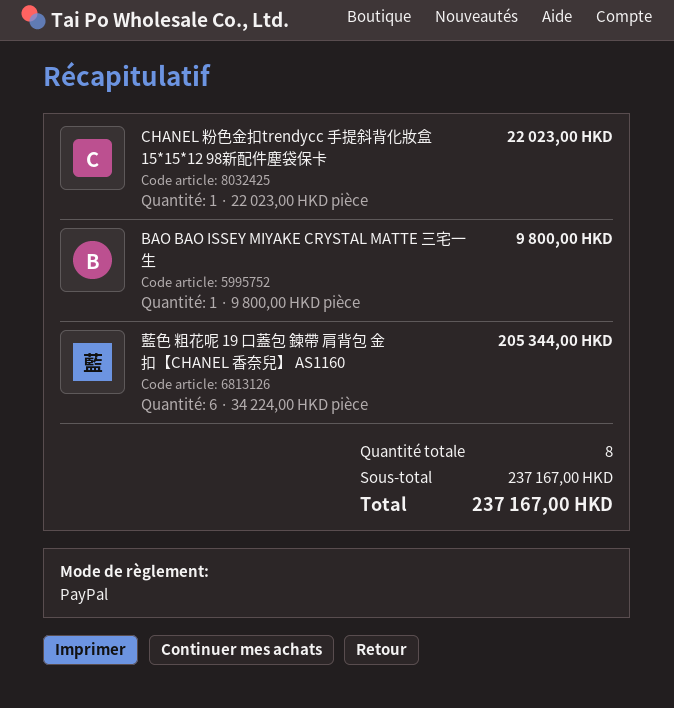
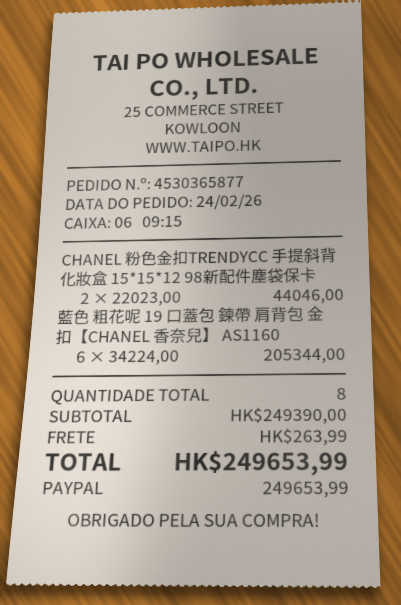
CHANEL 粉色金扣trendycc 手提斜背化妝盒 15*15*12 98新配件塵袋保卡: 1 x 22023.00 = 22023.00 -> 2 x 22023.00 = 44046.00
BAO BAO ISSEY MIYAKE CRYSTAL MATTE 三宅一生: 1 x 9800.00 = 9800.00 -> none
subtotal: 237167.00 -> 249390.00
shipping: none -> 263.99
total: 237167.00 -> 249653.99

